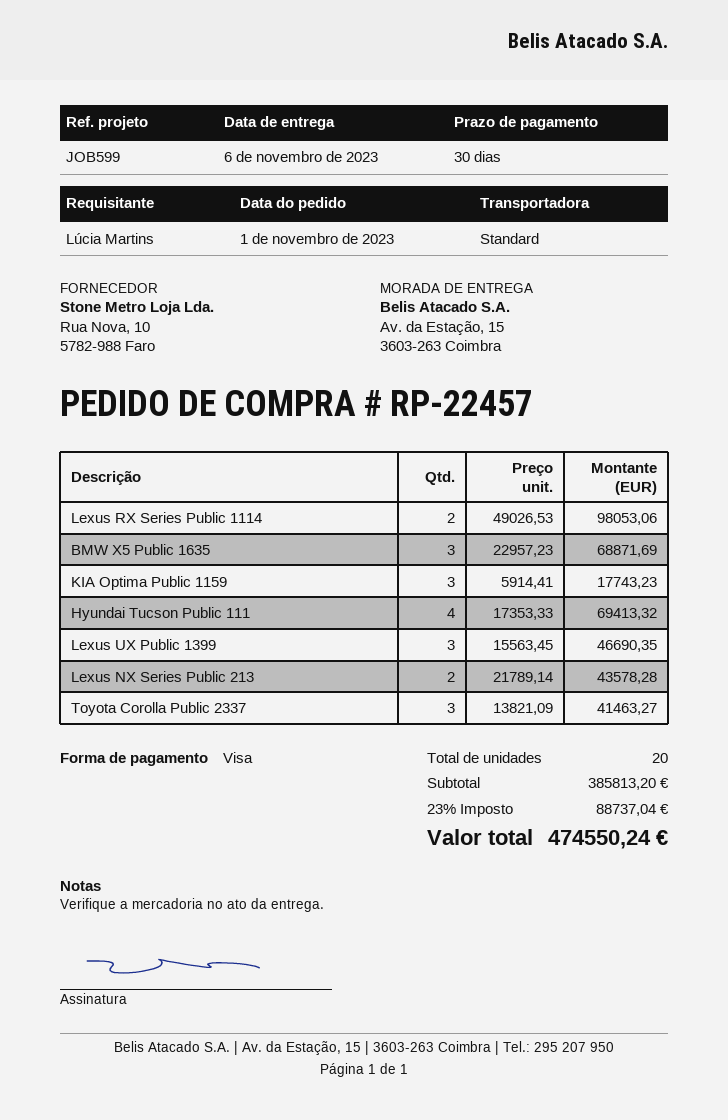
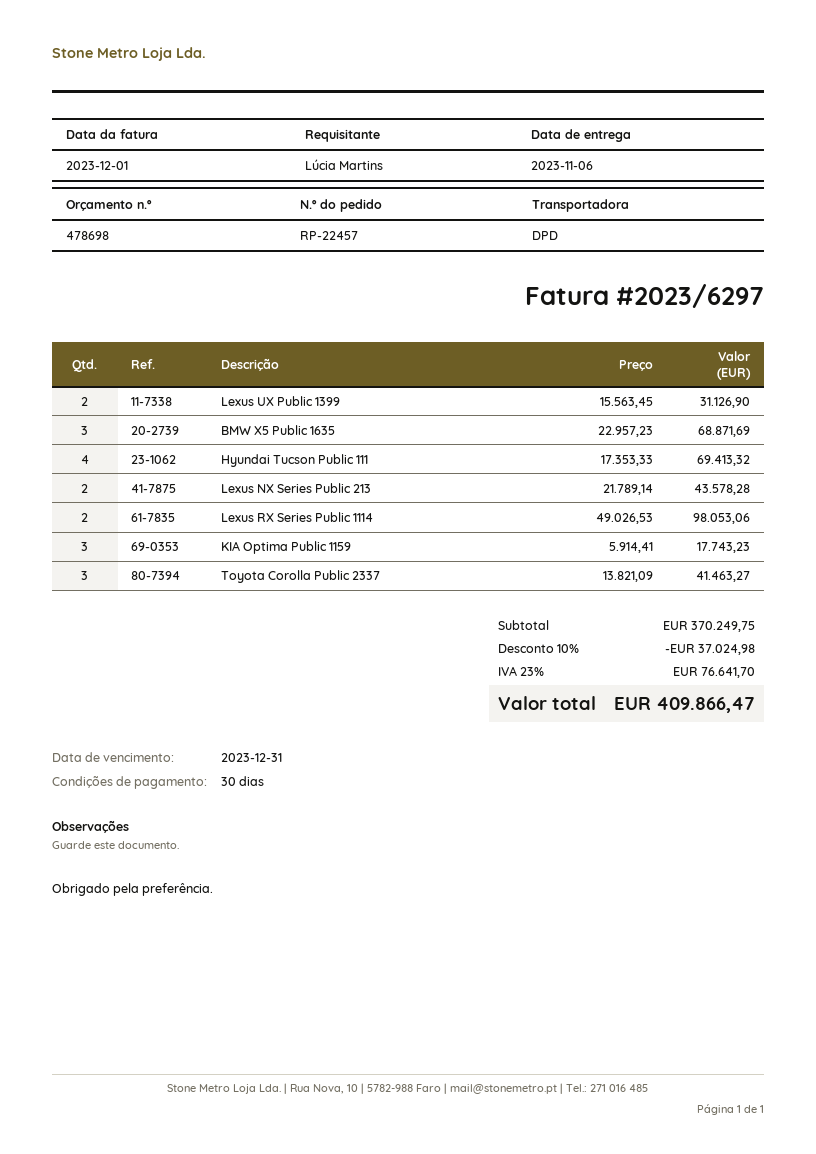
shipping method: standard -> DPD
Lexus UX Public 1399: 3 x 15563.45 = 46690.35 -> 2 x 15563.45 = 31126.90
subtotal: 385813.20 -> 370249.75
discount: none -> 10% = 37024.98
tax: 23% = 88737.04 -> 23% = 76641.70
total: 474550.24 -> 409866.47

